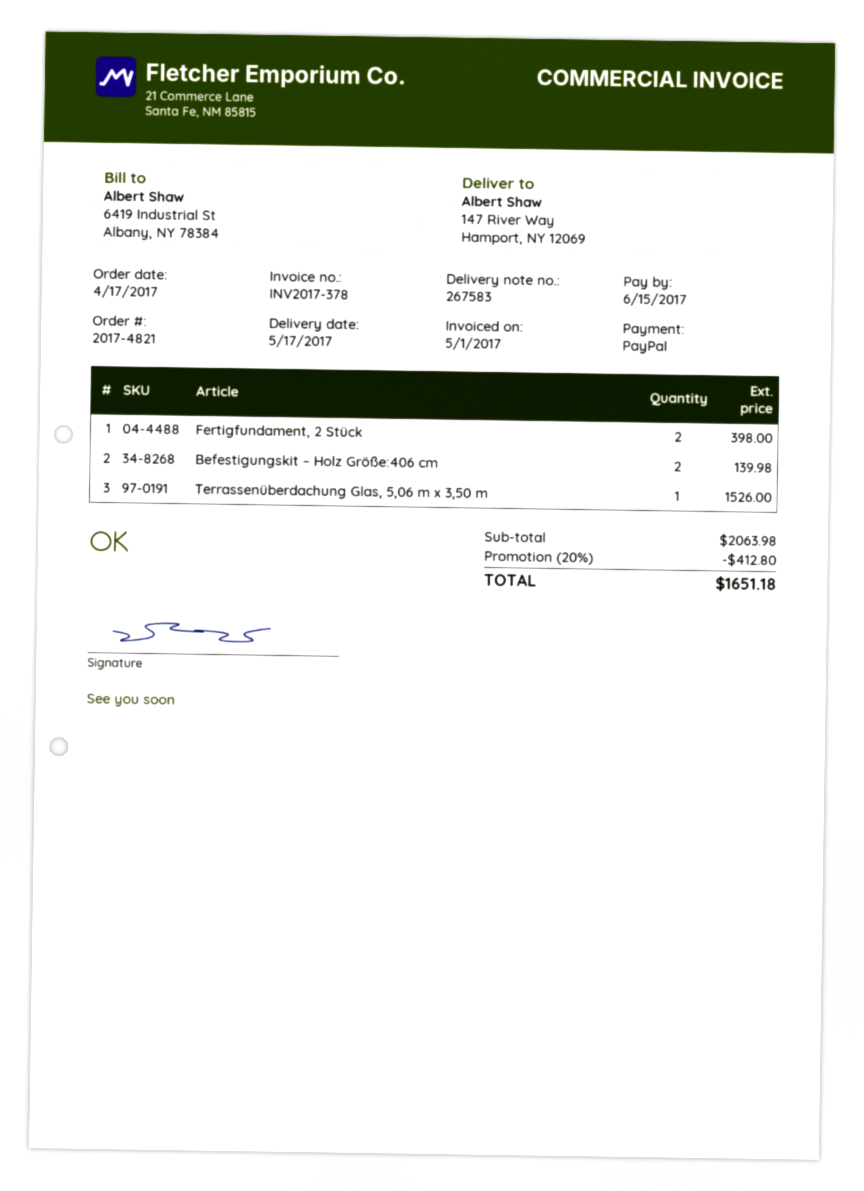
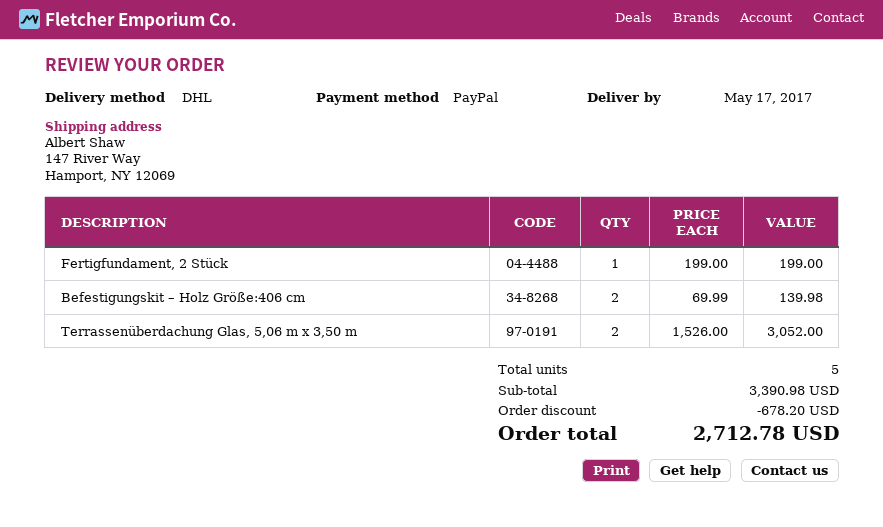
Fertigfundament, 2 Stück: 2 for 398.00 -> 1 for 199.00
Terrassenüberdachung Glas, 5,06 m x 3,50 m: 1 for 1526.00 -> 2 for 3052.00
subtotal: 2063.98 -> 3390.98
discount: 412.80 -> 678.20
total: 1651.18 -> 2712.78

